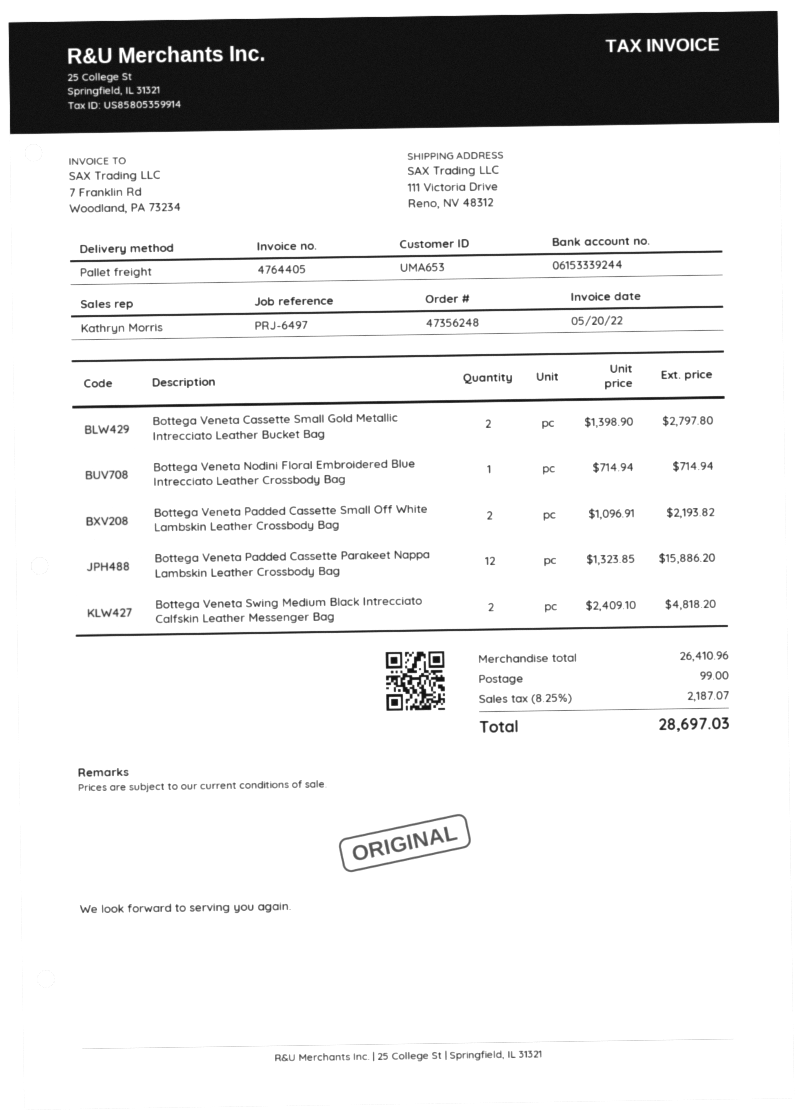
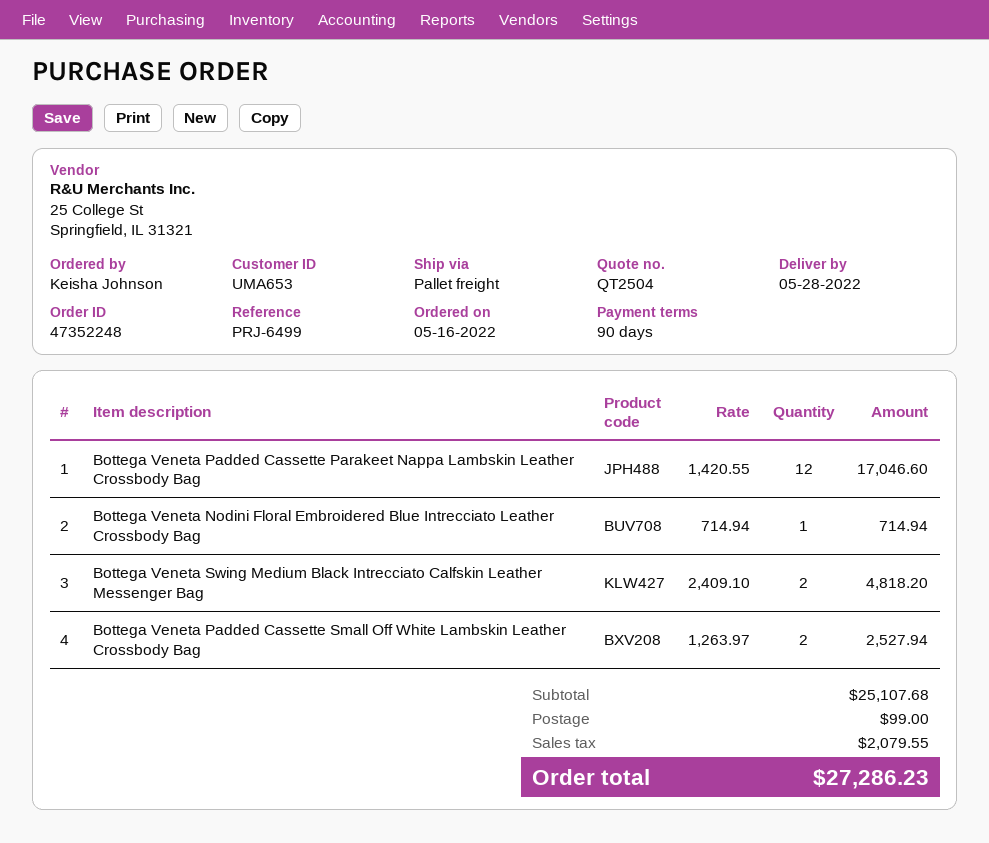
order number: 47356248 -> 47352248
reference: PRJ-6497 -> PRJ-6499
Bottega Veneta Cassette Small Gold Metallic Intrecciato Leather Bucket Bag: 2 x 1398.90 = 2797.80 -> none
Bottega Veneta Padded Cassette Small Off White Lambskin Leather Crossbody Bag: 2 x 1096.91 = 2193.82 -> 2 x 1263.97 = 2527.94
Bottega Veneta Padded Cassette Parakeet Nappa Lambskin Leather Crossbody Bag: 12 x 1323.85 = 15886.20 -> 12 x 1420.55 = 17046.60
subtotal: 26410.96 -> 25107.68
tax: 2187.07 -> 2079.55
total: 28697.03 -> 27286.23

